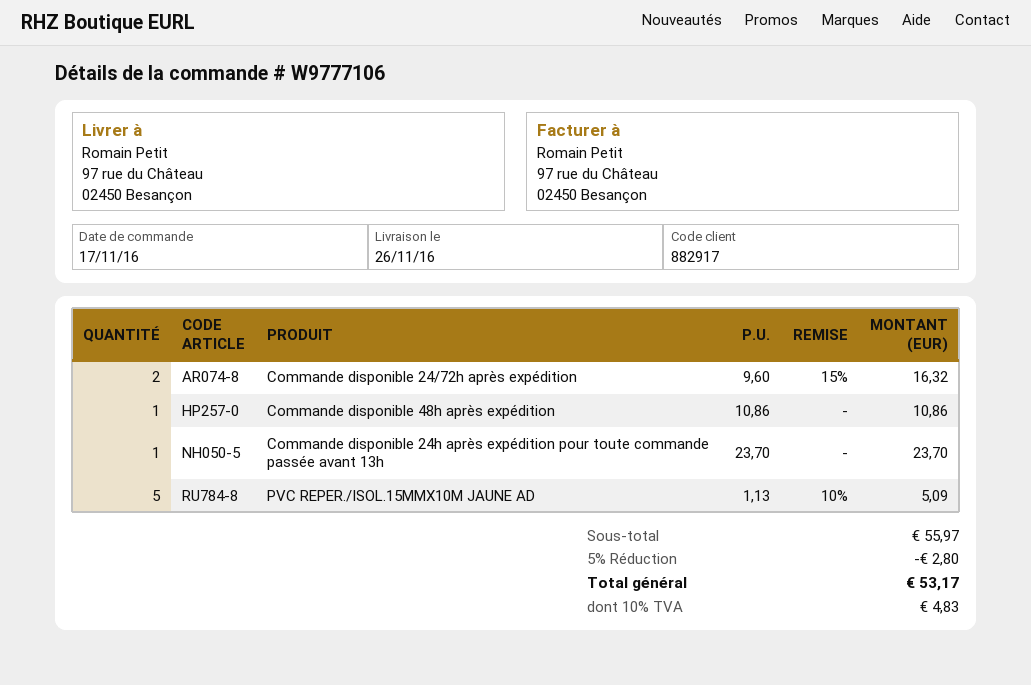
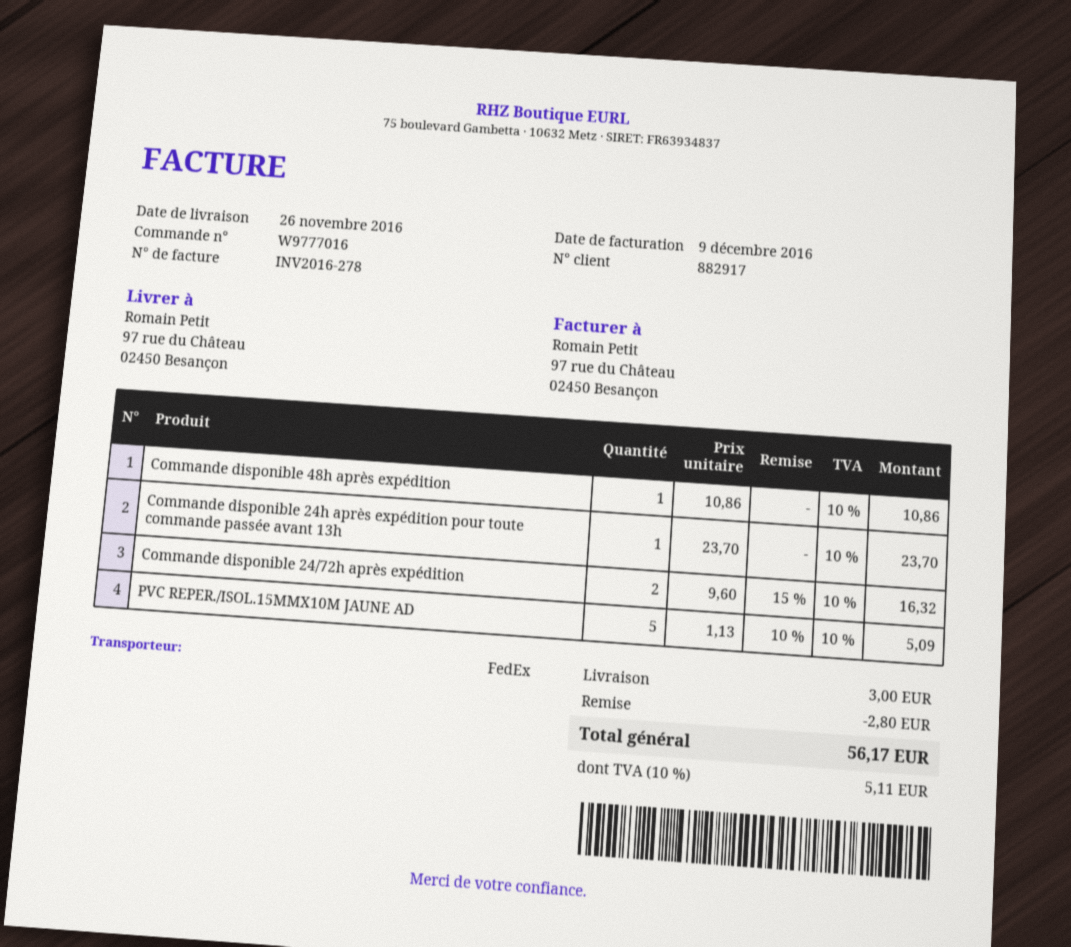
order number: W9777106 -> W9777016
shipping: none -> 3.00
tax: 10% = 4.83 -> 10% = 5.11
total: 53.17 -> 56.17

